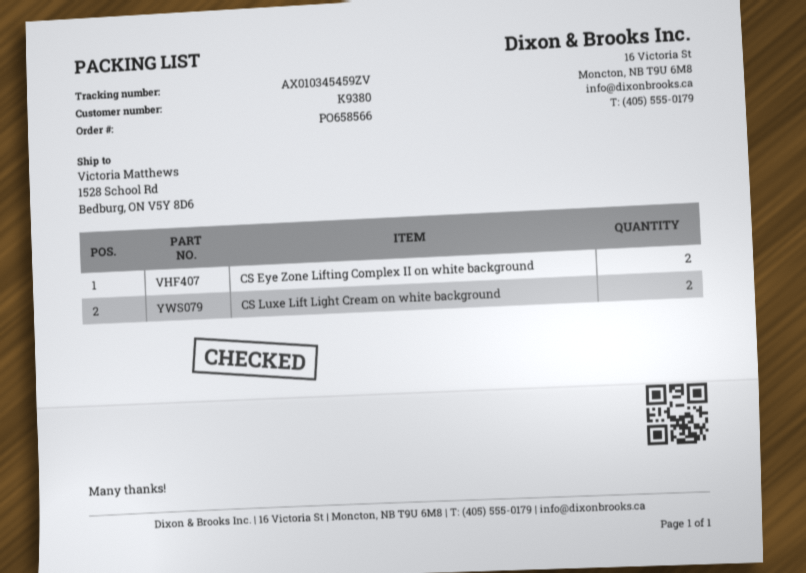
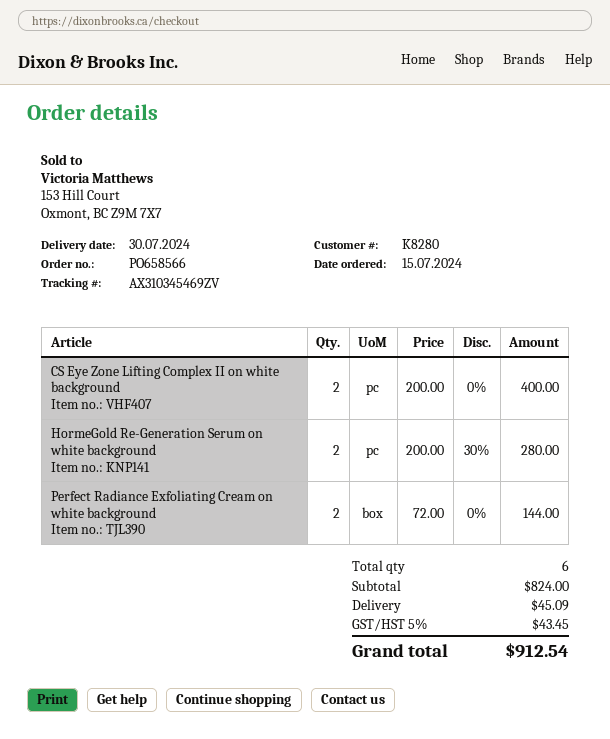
customer number: K9380 -> K8280
tracking number: AX010345459ZV -> AX310345469ZV
CS Luxe Lift Light Cream on white background: 2 -> none
HormeGold Re-Generation Serum on white background: none -> 2
Perfect Radiance Exfoliating Cream on white background: none -> 2

